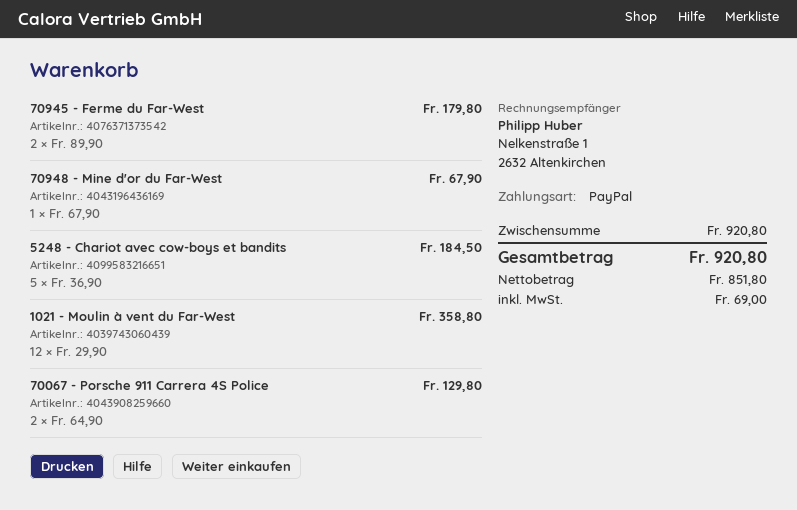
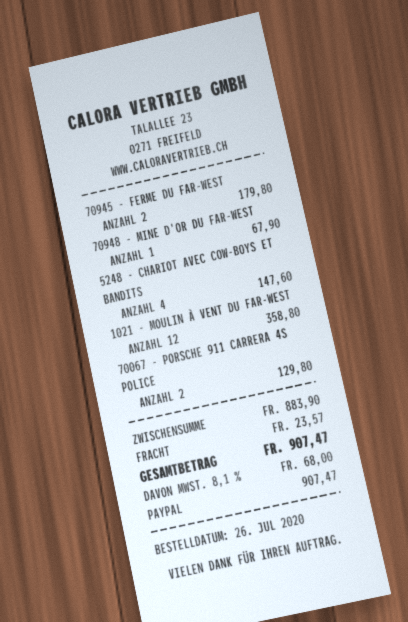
5248 - Chariot avec cow-boys et bandits: 5 for 184.50 -> 4 for 147.60
subtotal: 920.80 -> 883.90
shipping: none -> 23.57
tax: 69.00 -> 68.00
total: 920.80 -> 907.47

